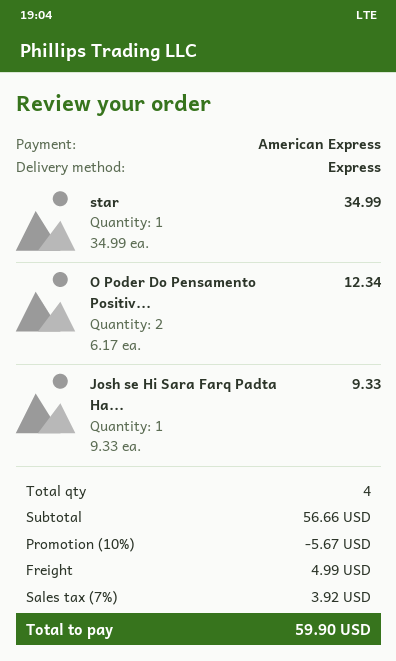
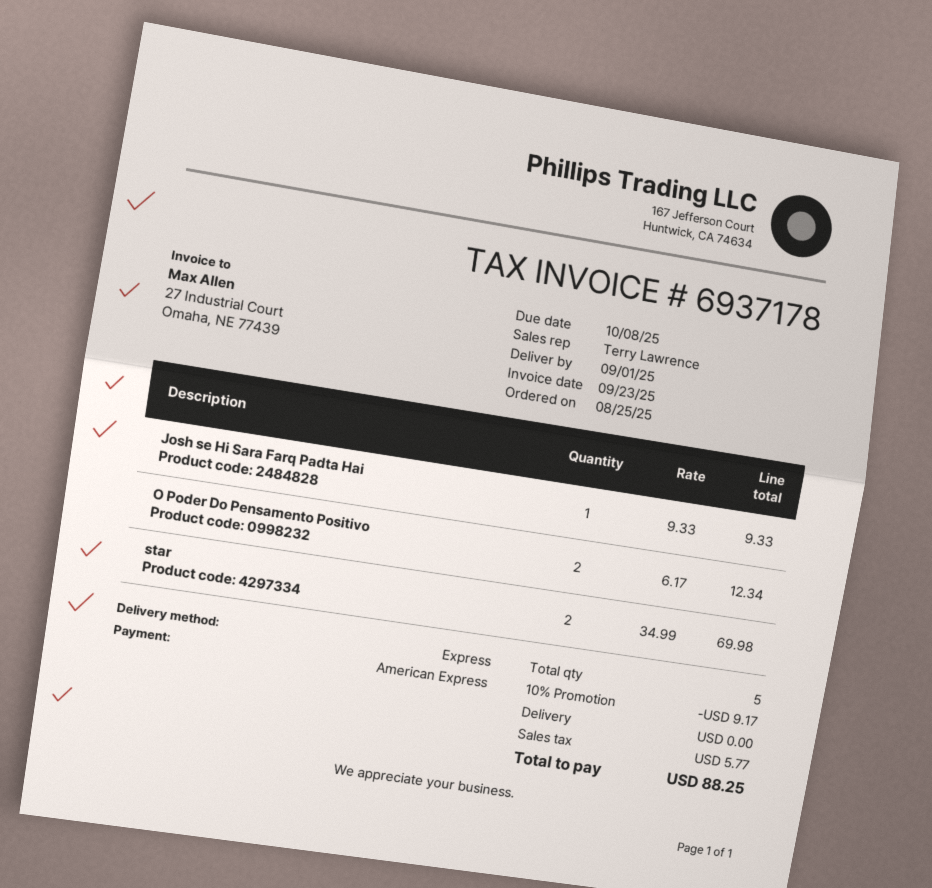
star: 1 x 34.99 = 34.99 -> 2 x 34.99 = 69.98
total quantity: 4 -> 5
discount: 10% = 5.67 -> 10% = 9.17
shipping: 4.99 -> 0.00
tax: 3.92 -> 5.77
total: 59.90 -> 88.25

